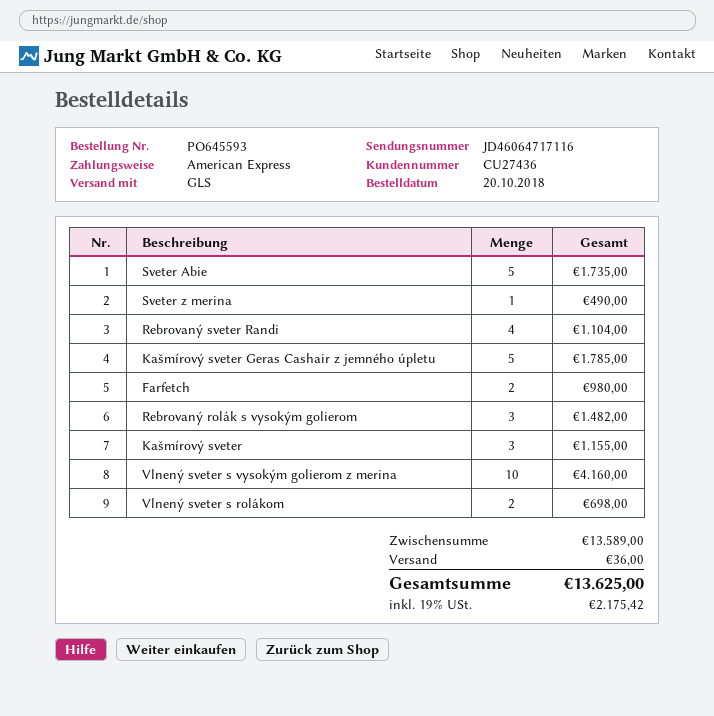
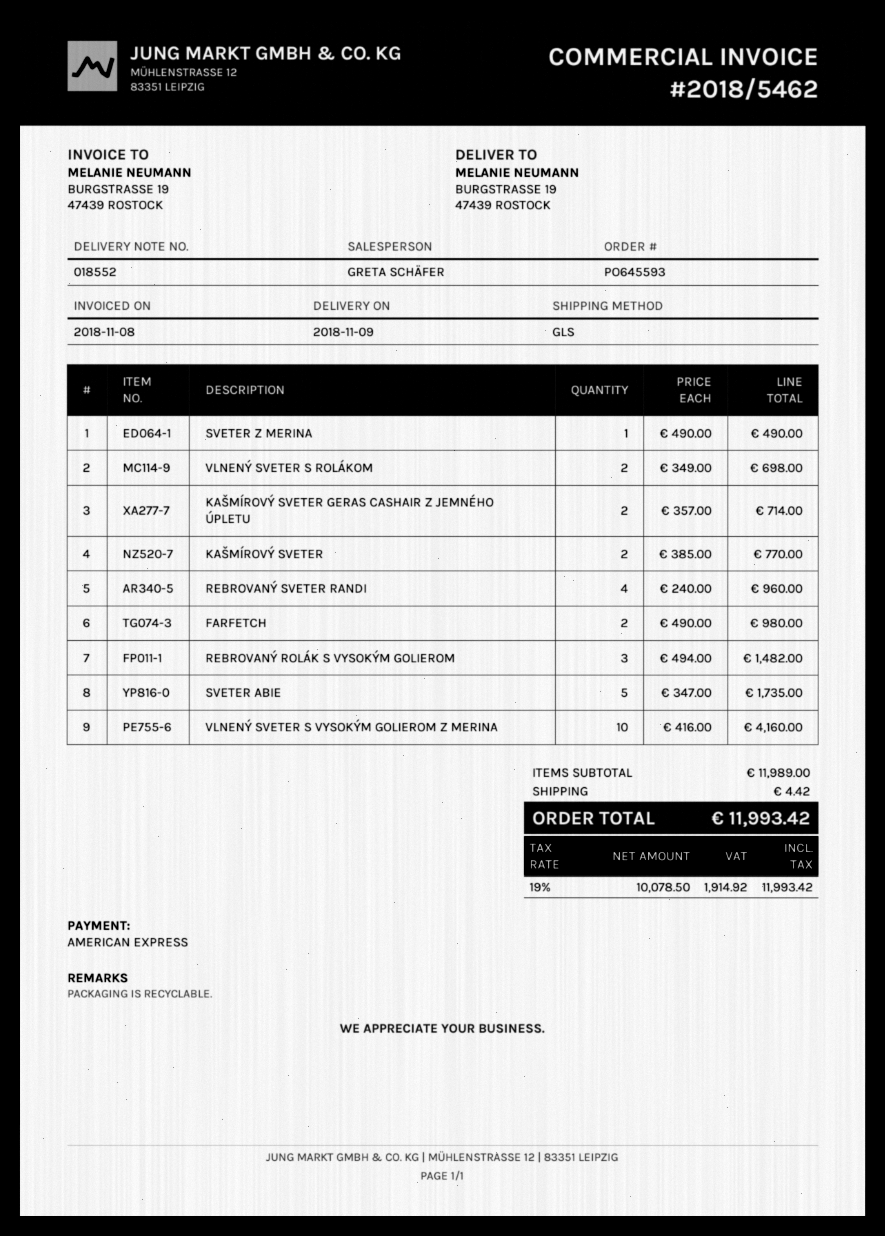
Rebrovaný sveter Randi: 4 for 1104.00 -> 4 for 960.00
Kašmírový sveter Geras Cashair z jemného úpletu: 5 for 1785.00 -> 2 for 714.00
Kašmírový sveter: 3 for 1155.00 -> 2 for 770.00
subtotal: 13589.00 -> 11989.00
shipping: 36.00 -> 4.42
tax: 19% = 2175.42 -> 19% = 1914.92
total: 13625.00 -> 11993.42

